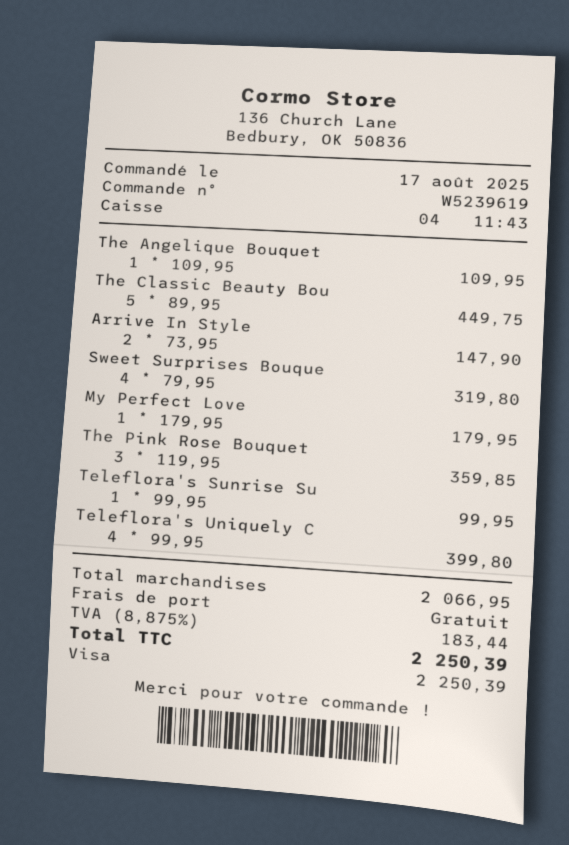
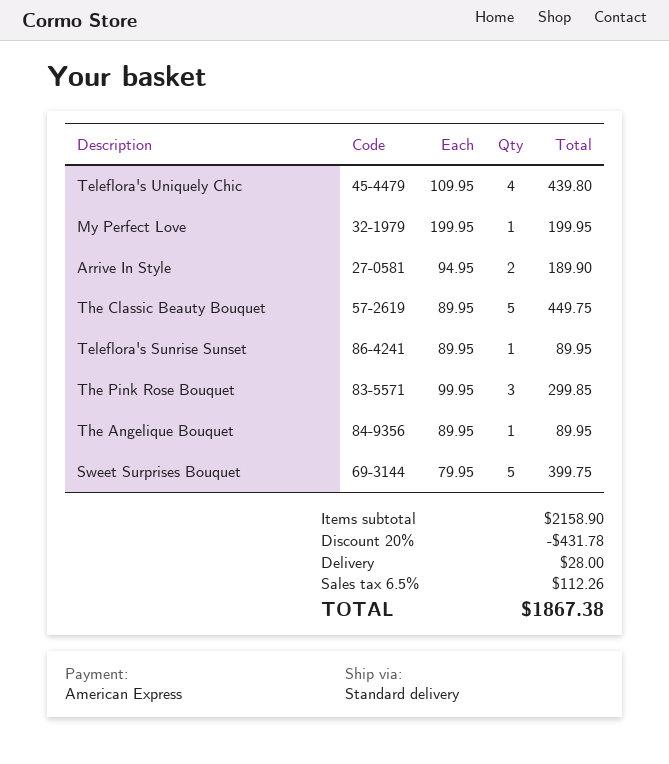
payment method: Visa -> American Express
The Angelique Bouquet: 1 x 109.95 = 109.95 -> 1 x 89.95 = 89.95
Arrive In Style: 2 x 73.95 = 147.90 -> 2 x 94.95 = 189.90
Sweet Surprises Bouque: 4 x 79.95 = 319.80 -> 5 x 79.95 = 399.75
My Perfect Love: 1 x 179.95 = 179.95 -> 1 x 199.95 = 199.95
The Pink Rose Bouquet: 3 x 119.95 = 359.85 -> 3 x 99.95 = 299.85
Teleflora's Sunrise Su: 1 x 99.95 = 99.95 -> 1 x 89.95 = 89.95
Teleflora's Uniquely C: 4 x 99.95 = 399.80 -> 4 x 109.95 = 439.80
subtotal: 2066.95 -> 2158.90
discount: none -> 20% = 431.78
shipping: 0.00 -> 28.00
tax: 8.875% = 183.44 -> 6.5% = 112.26
total: 2250.39 -> 1867.38

